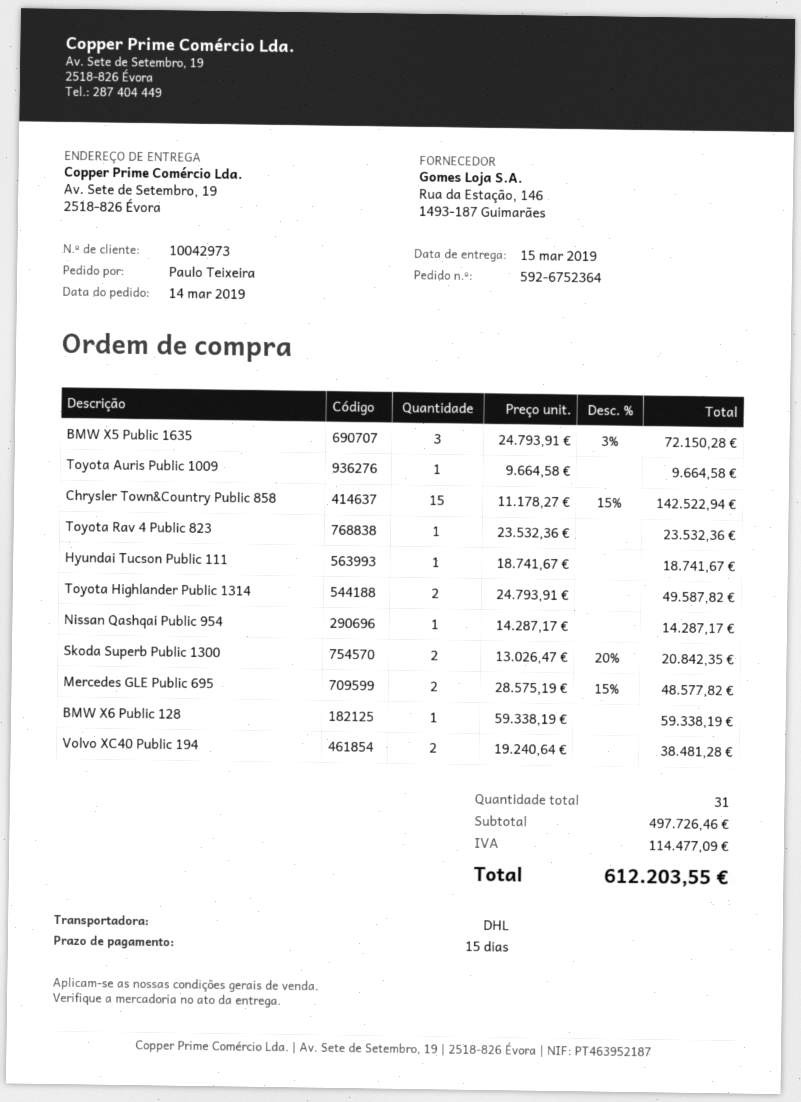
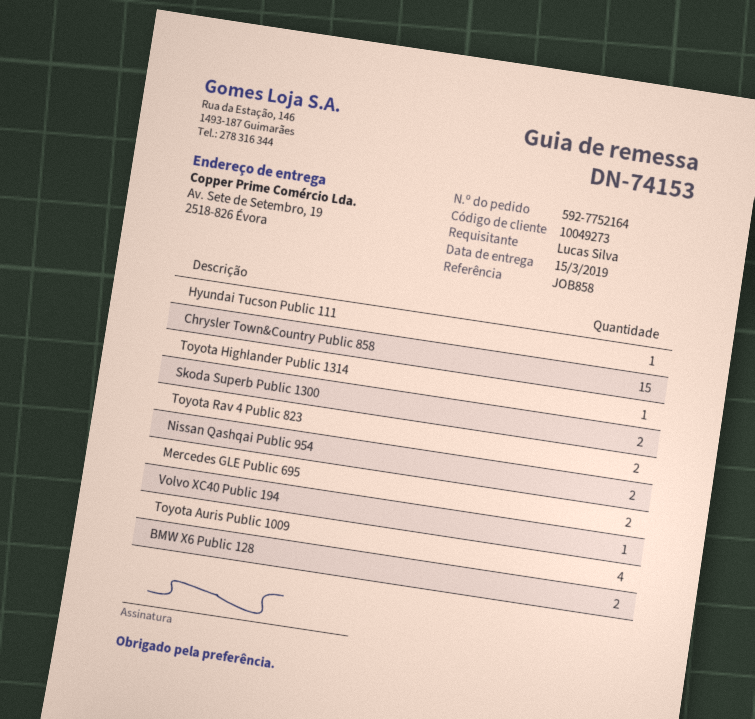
order number: 592-6752364 -> 592-7752164
customer number: 10042973 -> 10049273
ordered by: Paulo Teixeira -> Lucas Silva
BMW X5 Public 1635: 3 -> none
Toyota Auris Public 1009: 1 -> 4
Toyota Rav 4 Public 823: 1 -> 2
Toyota Highlander Public 1314: 2 -> 1
Nissan Qashqai Public 954: 1 -> 2
BMW X6 Public 128: 1 -> 2
Volvo XC40 Public 194: 2 -> 1

